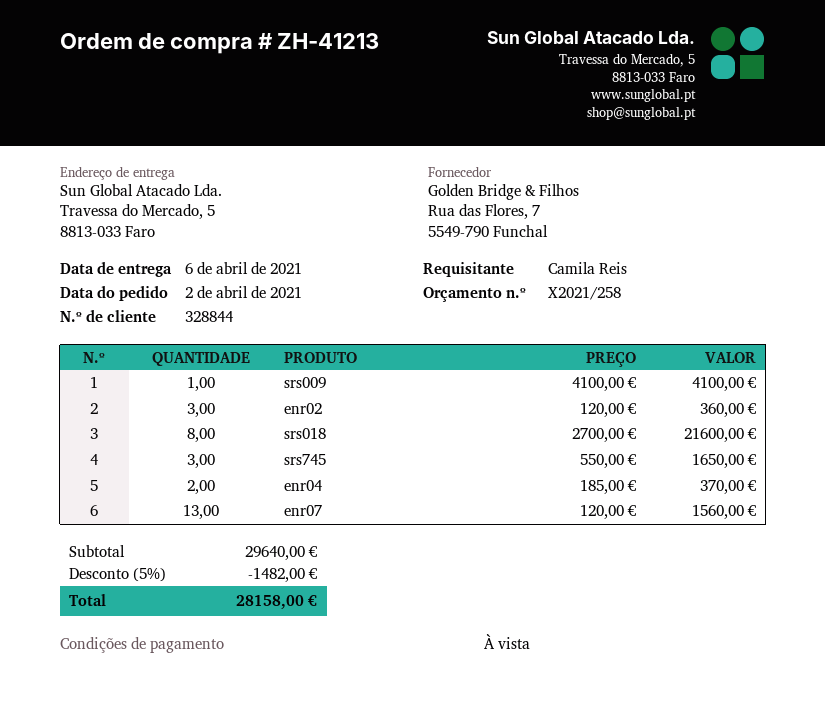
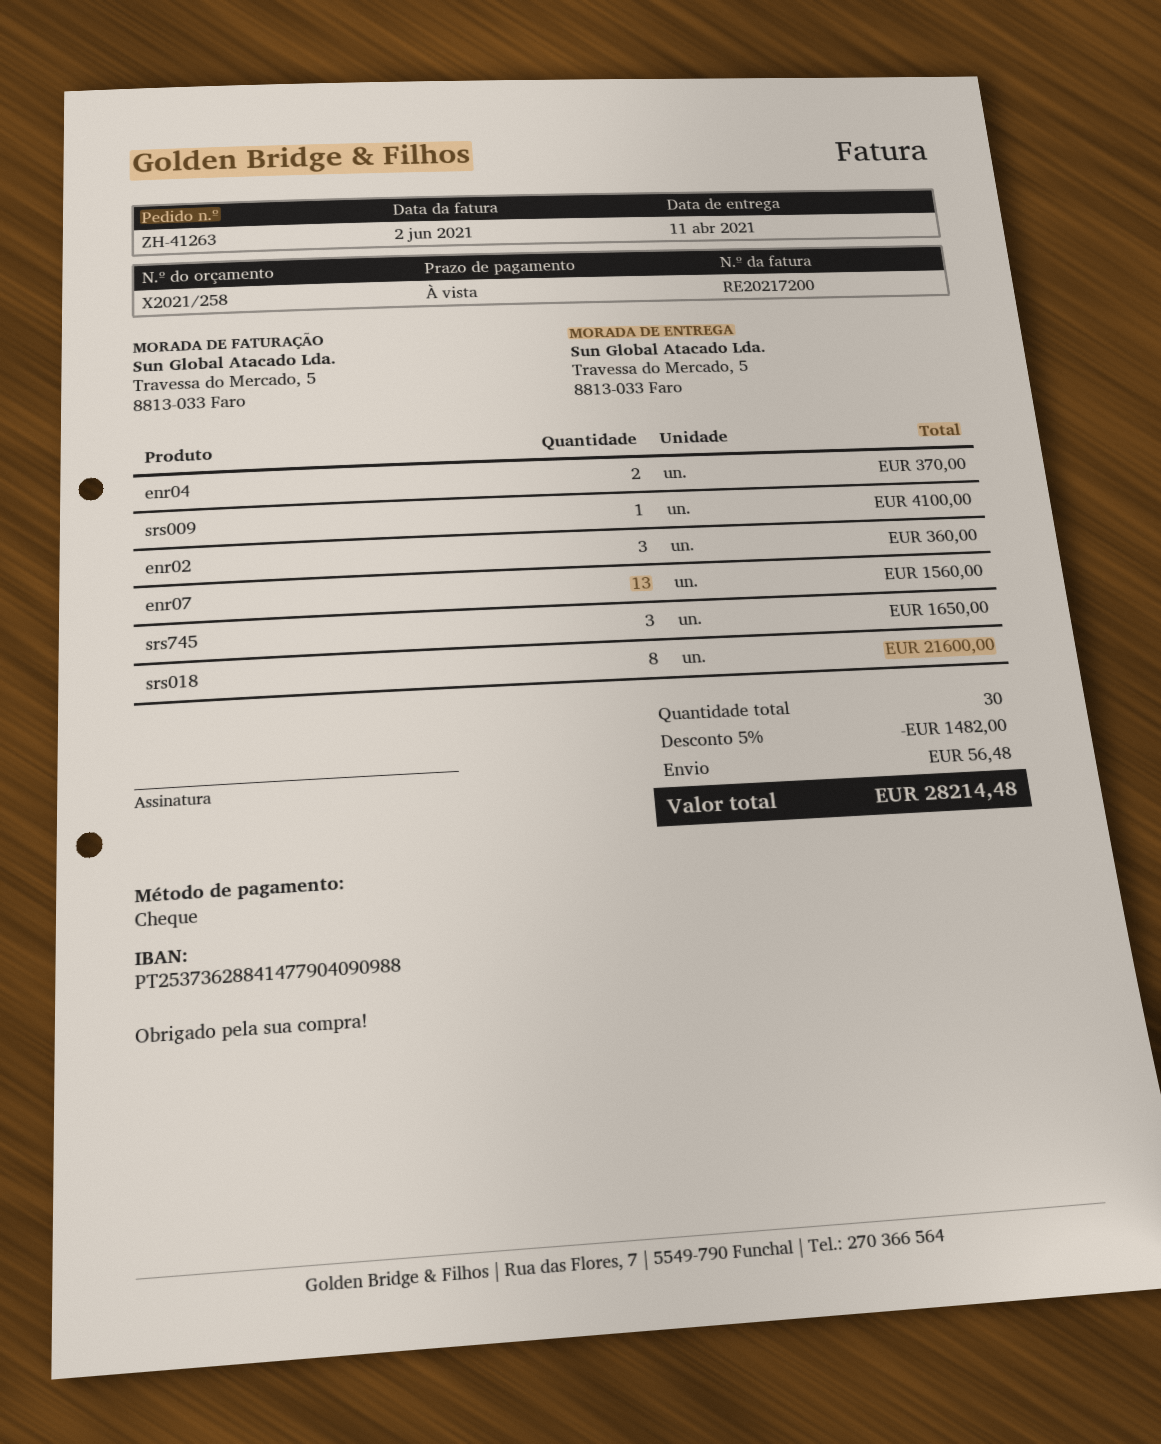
order number: ZH-41213 -> ZH-41263
delivery date: 2021-04-06 -> 2021-04-11
shipping: none -> 56.48
total: 28158.00 -> 28214.48

